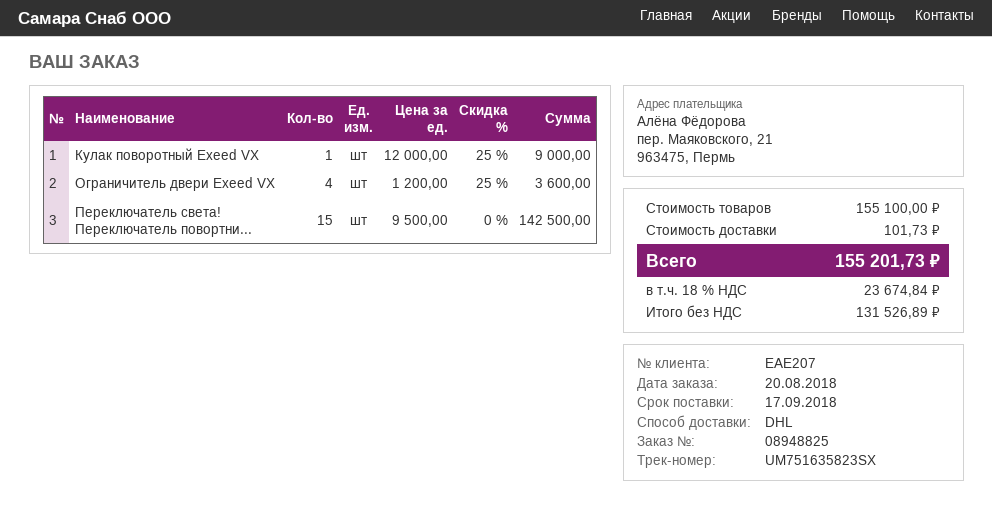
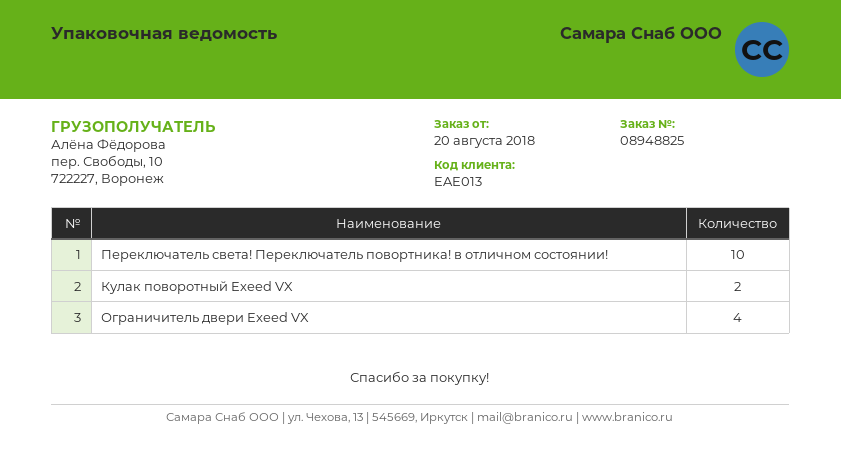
customer number: EAE207 -> EAE013
Кулак поворотный Exeed VX: 1 -> 2
Переключатель света! Переключатель повортни...: 15 -> 10

